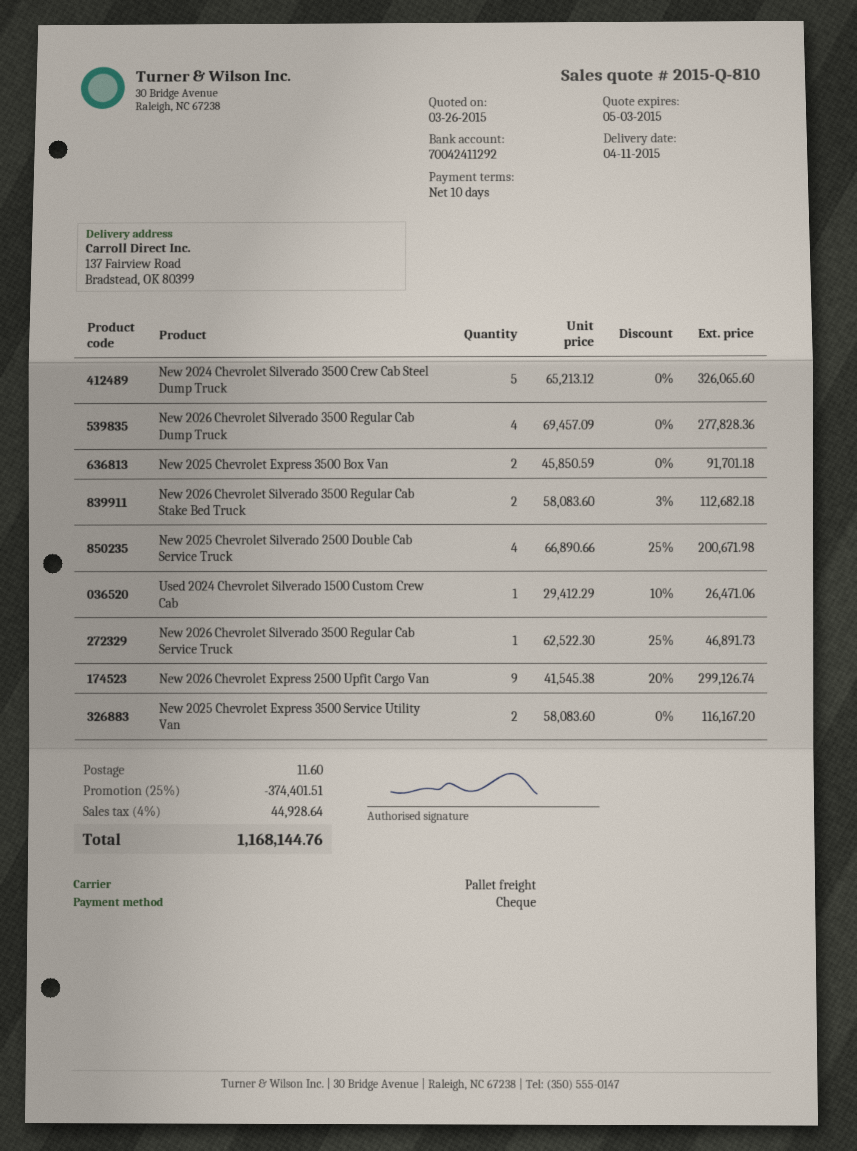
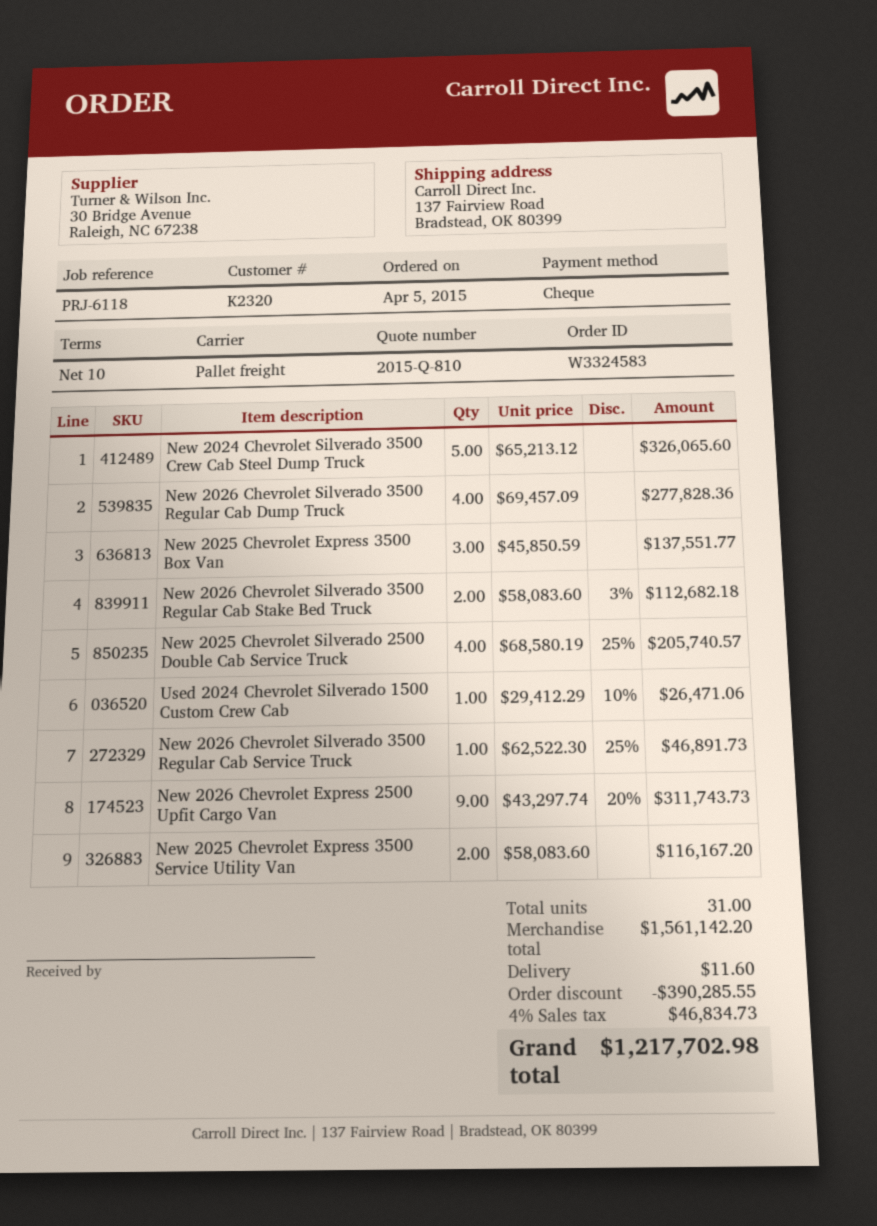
New 2025 Chevrolet Express 3500 Box Van: 2 x 45850.59 = 91701.18 -> 3 x 45850.59 = 137551.77
New 2025 Chevrolet Silverado 2500 Double Cab Service Truck: 4 x 66890.66 - 25% = 200671.98 -> 4 x 68580.19 - 25% = 205740.57
New 2026 Chevrolet Express 2500 Upfit Cargo Van: 9 x 41545.38 - 20% = 299126.74 -> 9 x 43297.74 - 20% = 311743.73
discount: 374401.51 -> 390285.55
tax: 4% = 44928.64 -> 4% = 46834.73
total: 1168144.76 -> 1217702.98

